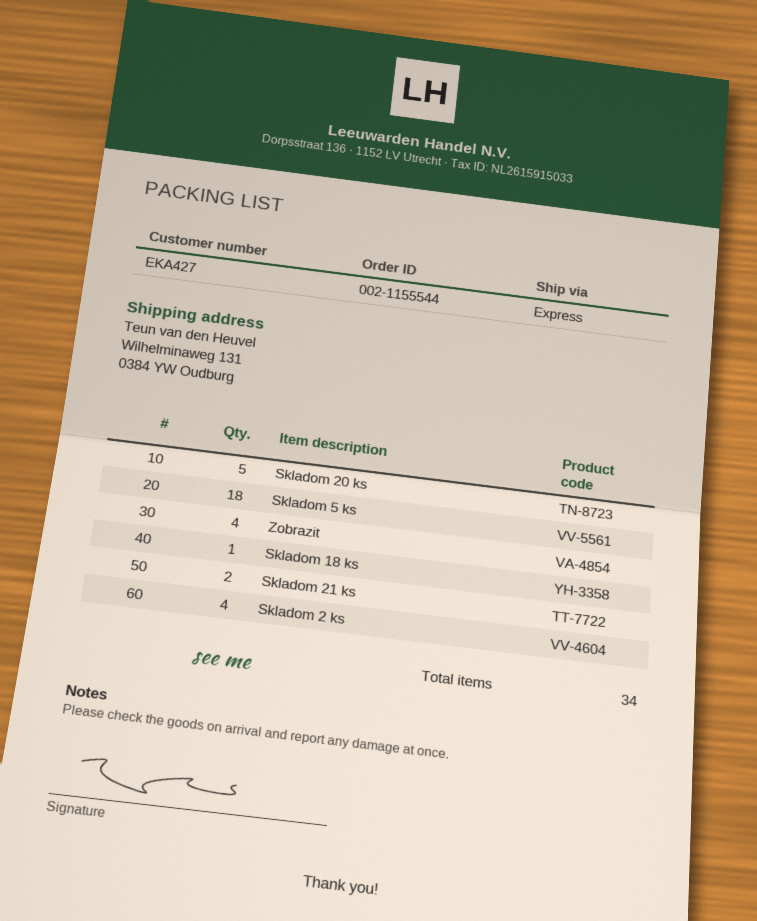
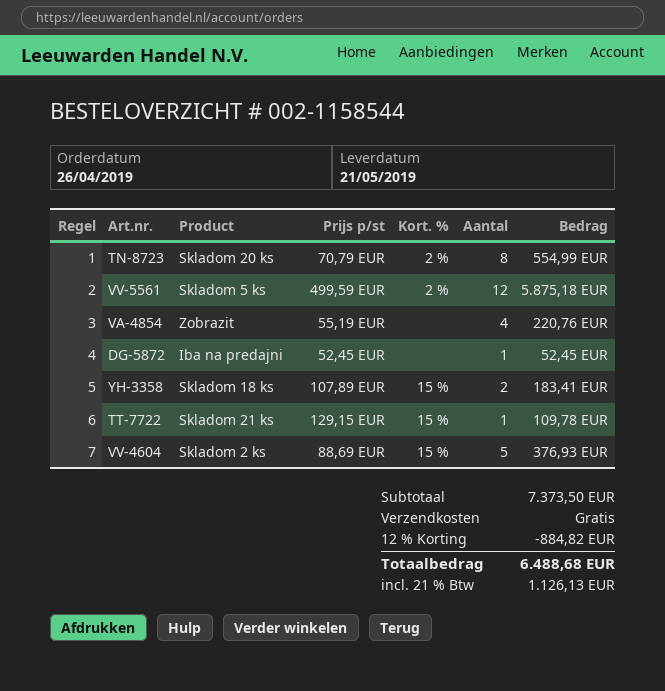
order number: 002-1155544 -> 002-1158544
Skladom 20 ks: 5 -> 8
Skladom 5 ks: 18 -> 12
Skladom 18 ks: 1 -> 2
Skladom 21 ks: 2 -> 1
Skladom 2 ks: 4 -> 5
Iba na predajni: none -> 1

